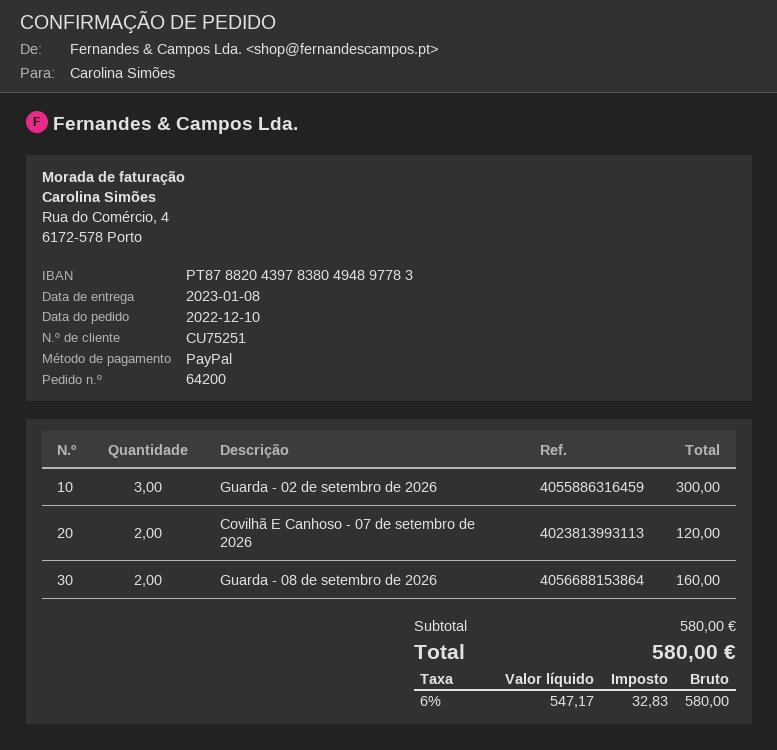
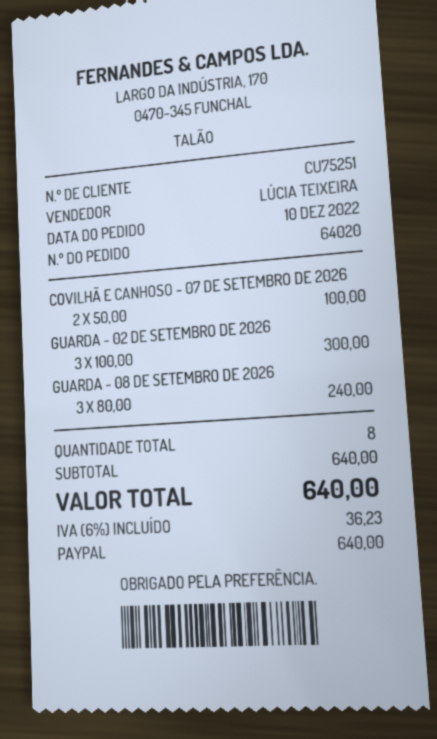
order number: 64200 -> 64020
Covilhã E Canhoso - 07 de setembro de 2026: 2 for 120.00 -> 2 for 100.00
Guarda - 08 de setembro de 2026: 2 for 160.00 -> 3 for 240.00
subtotal: 580.00 -> 640.00
tax: 6% = 32.83 -> 6% = 36.23
total: 580.00 -> 640.00

